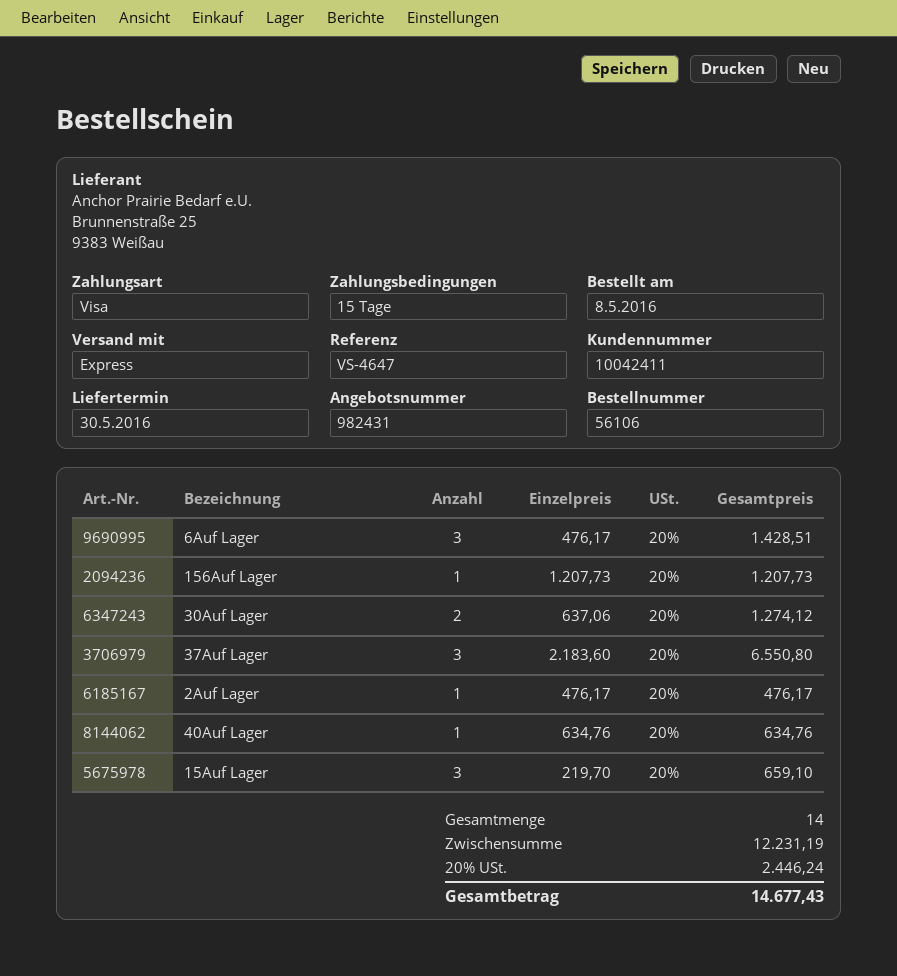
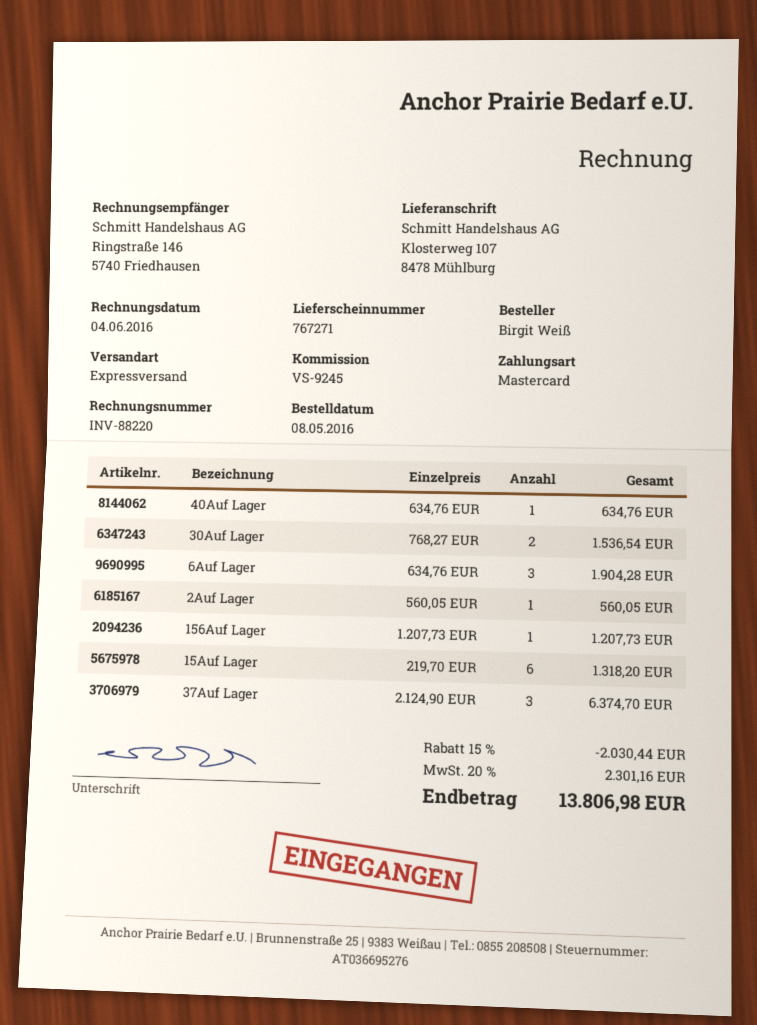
reference: VS-4647 -> VS-9245
payment method: Visa -> Mastercard
6Auf Lager: 3 x 476.17 = 1428.51 -> 3 x 634.76 = 1904.28
30Auf Lager: 2 x 637.06 = 1274.12 -> 2 x 768.27 = 1536.54
37Auf Lager: 3 x 2183.60 = 6550.80 -> 3 x 2124.90 = 6374.70
2Auf Lager: 1 x 476.17 = 476.17 -> 1 x 560.05 = 560.05
15Auf Lager: 3 x 219.70 = 659.10 -> 6 x 219.70 = 1318.20
discount: none -> 15% = 2030.44
tax: 20% = 2446.24 -> 20% = 2301.16
total: 14677.43 -> 13806.98

